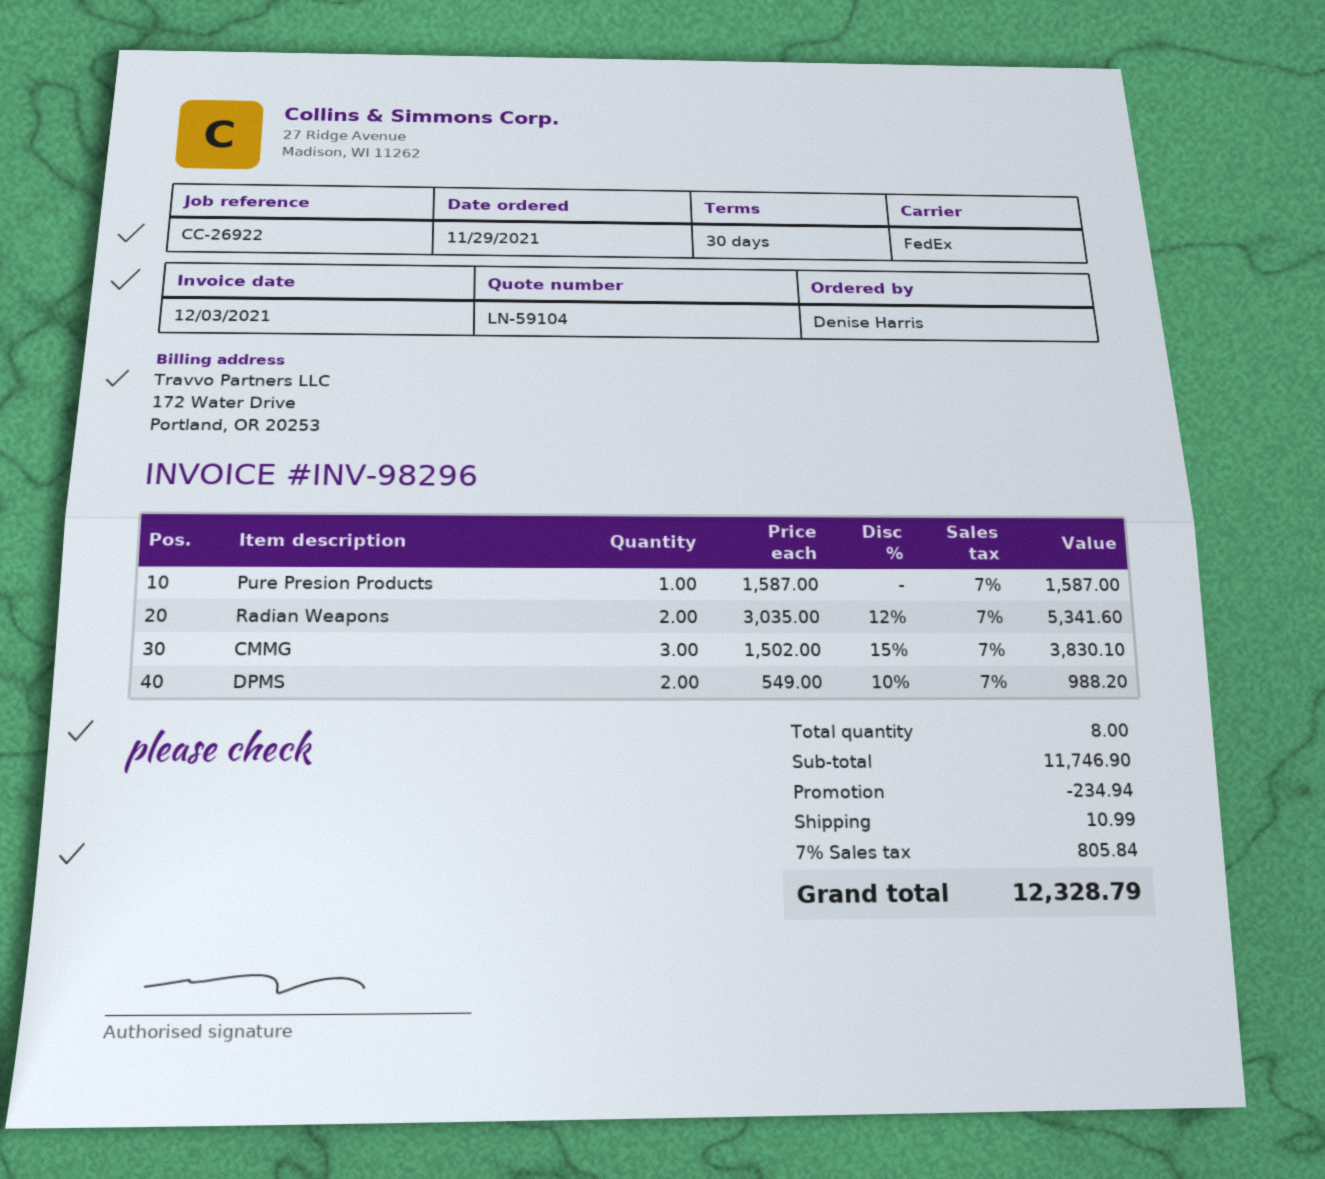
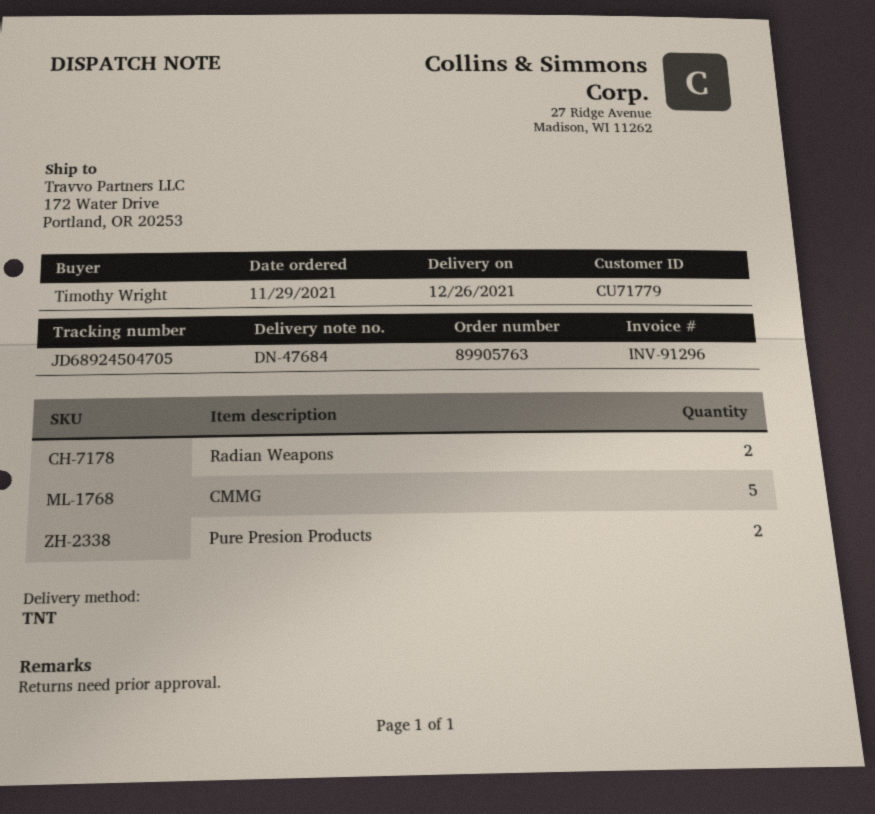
invoice number: INV-98296 -> INV-91296
ordered by: Denise Harris -> Timothy Wright
shipping method: FedEx -> TNT
Pure Presion Products: 1 -> 2
CMMG: 3 -> 5
DPMS: 2 -> none

